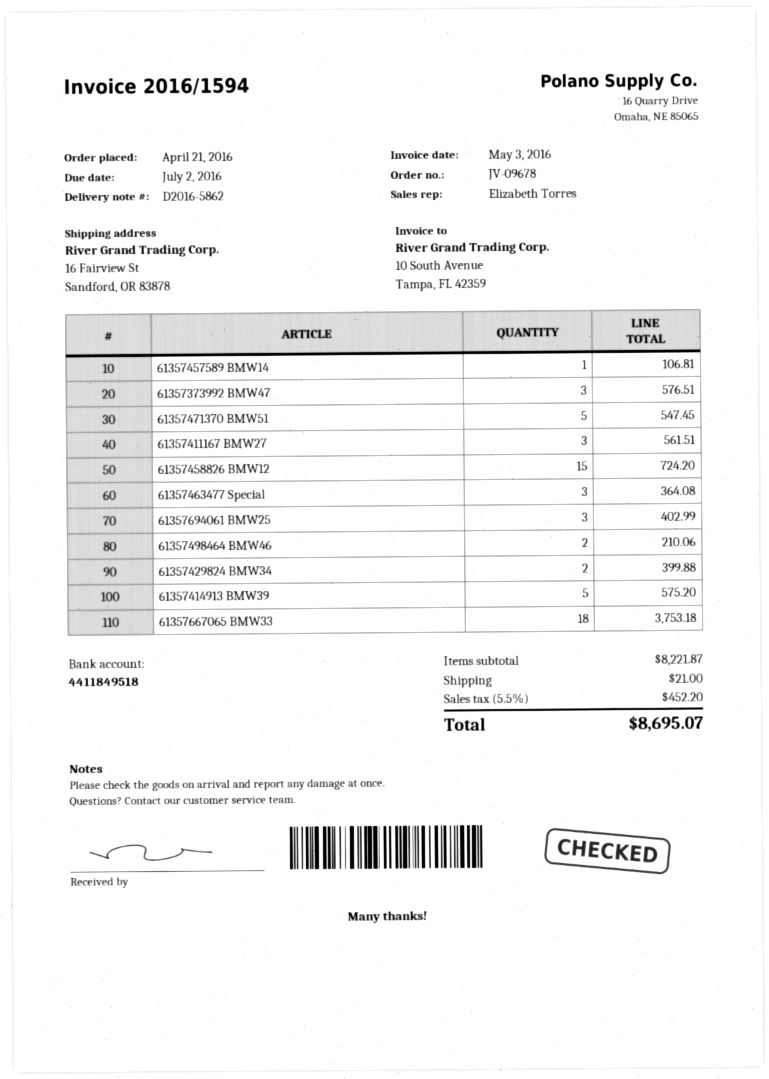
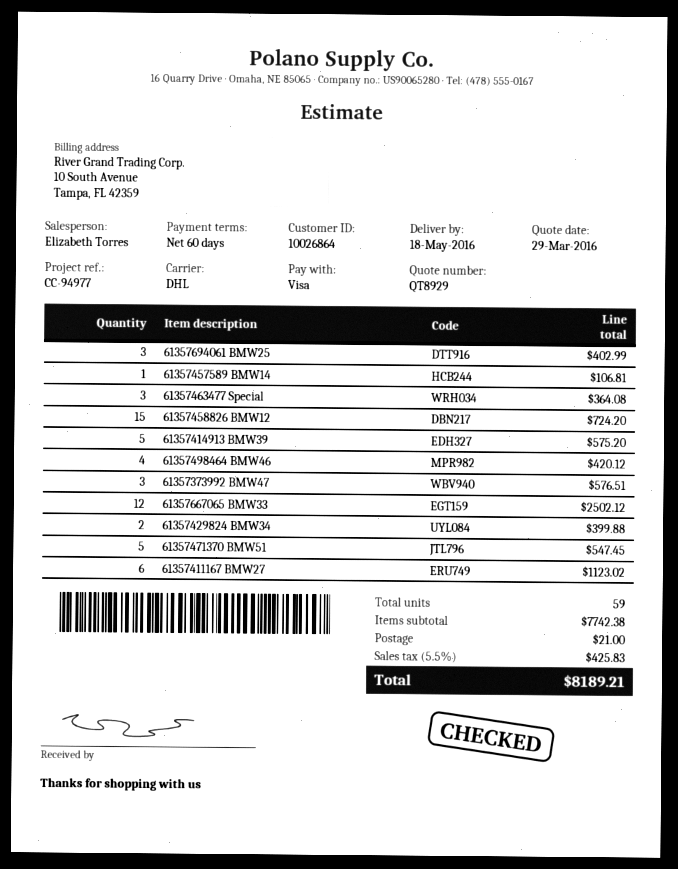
61357411167 BMW27: 3 for 561.51 -> 6 for 1123.02
61357498464 BMW46: 2 for 210.06 -> 4 for 420.12
61357667065 BMW33: 18 for 3753.18 -> 12 for 2502.12
subtotal: 8221.87 -> 7742.38
tax: 5.5% = 452.20 -> 5.5% = 425.83
total: 8695.07 -> 8189.21

